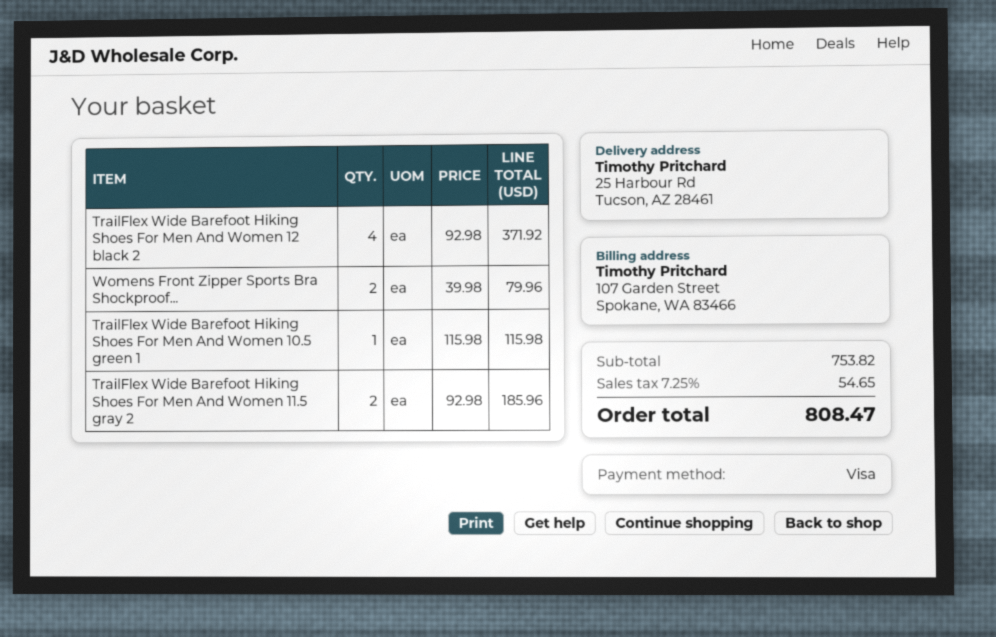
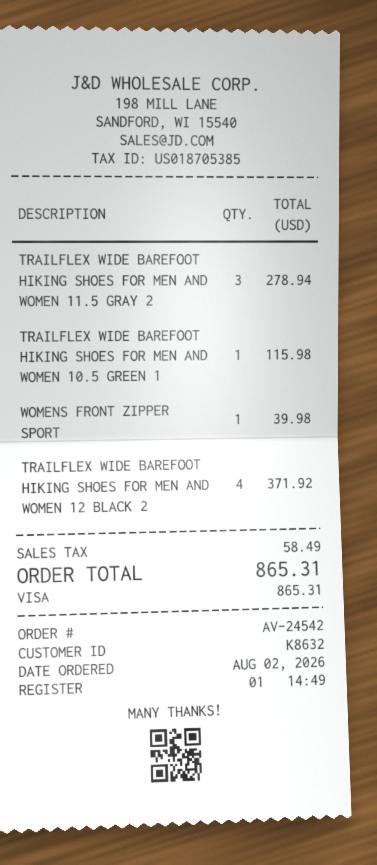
Womens Front Zipper Sports Bra Shockproof...: 2 for 79.96 -> 1 for 39.98
TrailFlex Wide Barefoot Hiking Shoes For Men And Women 11.5 gray 2: 2 for 185.96 -> 3 for 278.94
tax: 54.65 -> 58.49
total: 808.47 -> 865.31

